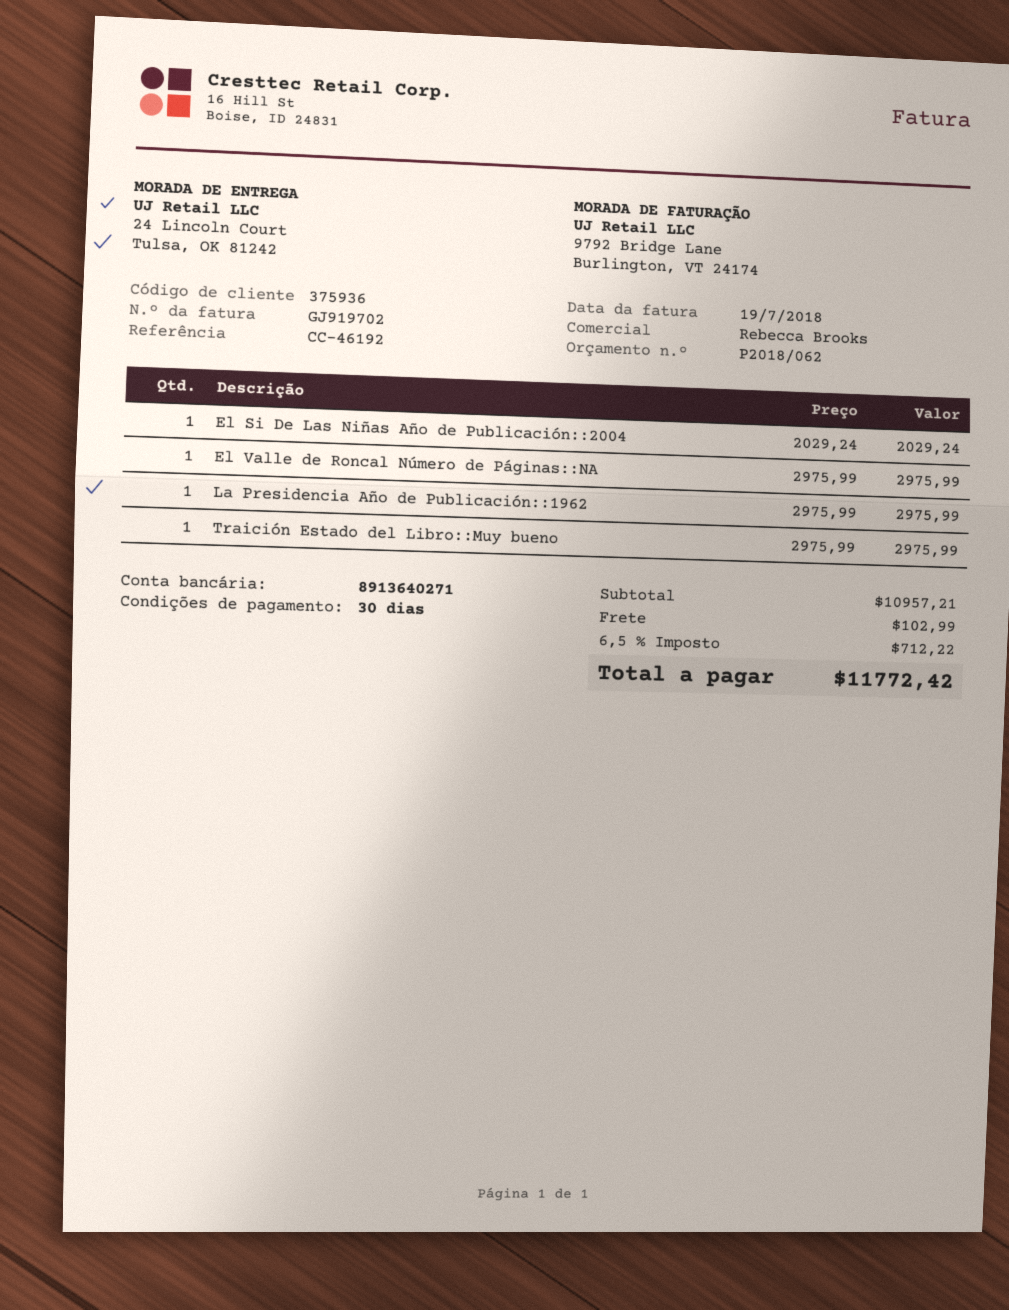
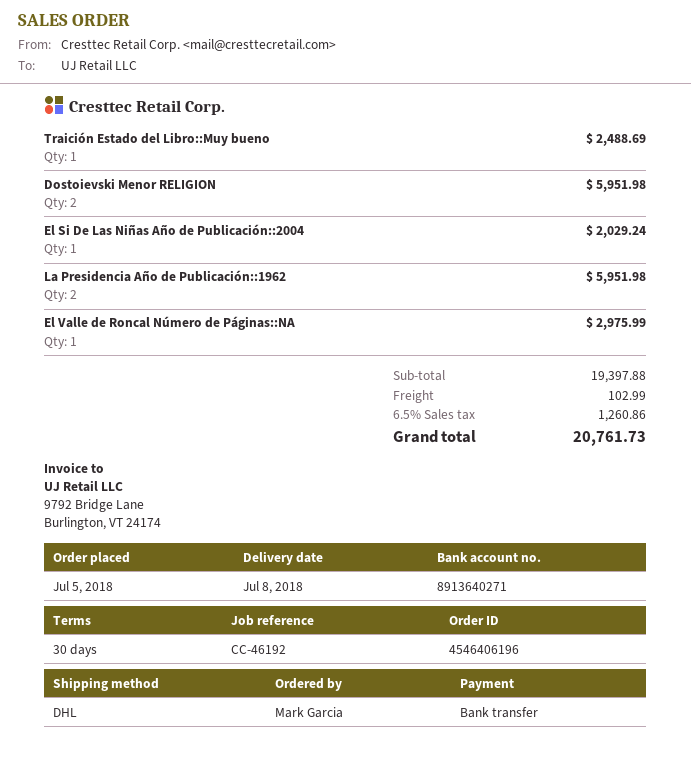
La Presidencia Año de Publicación::1962: 1 for 2975.99 -> 2 for 5951.98
Traición Estado del Libro::Muy bueno: 1 for 2975.99 -> 1 for 2488.69
Dostoievski Menor RELIGION: none -> 2 for 5951.98
subtotal: 10957.21 -> 19397.88
tax: 6.5% = 712.22 -> 6.5% = 1260.86
total: 11772.42 -> 20761.73

